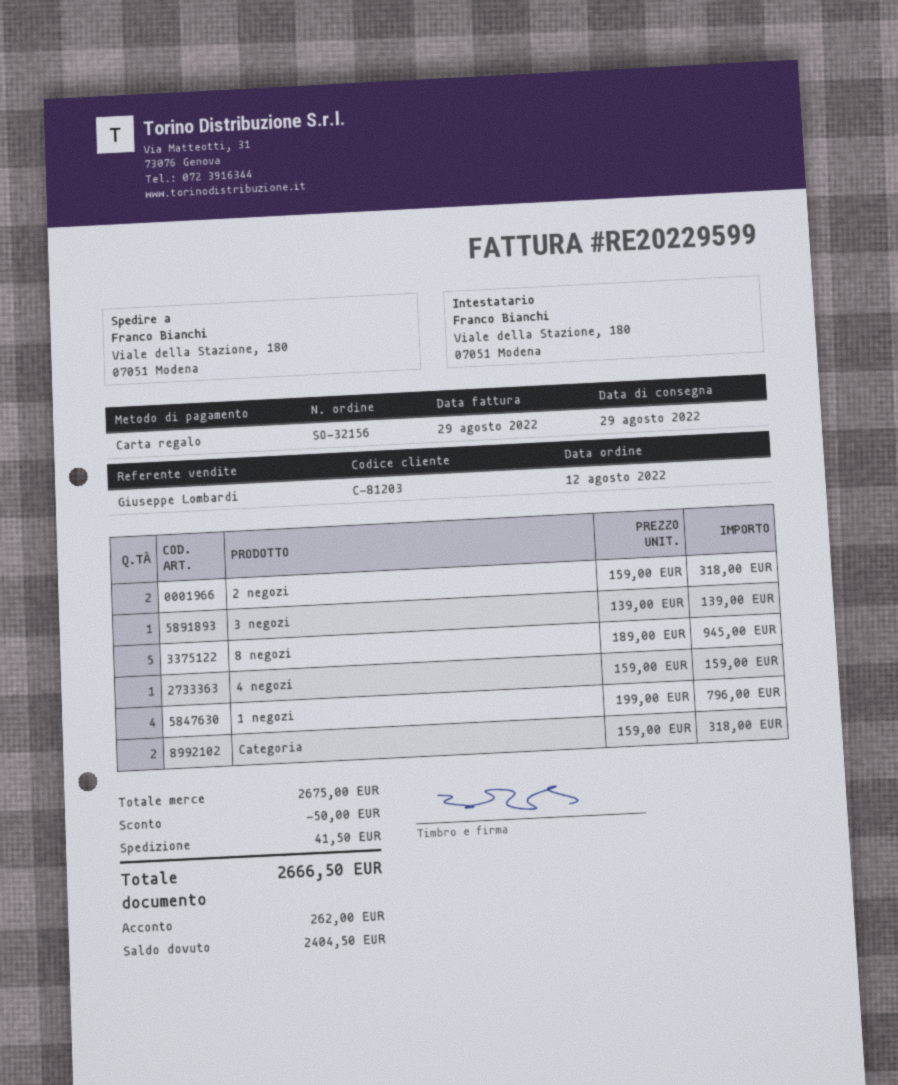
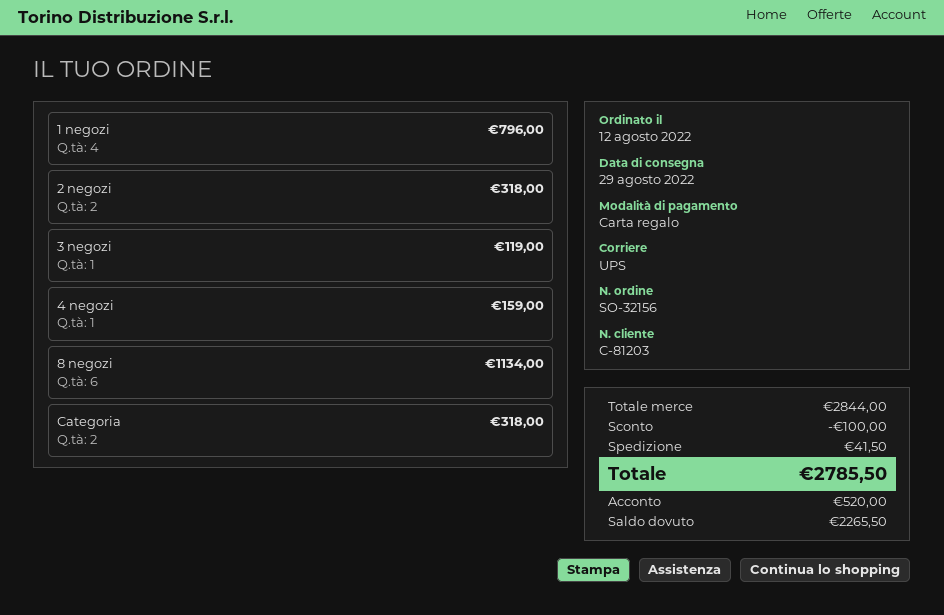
3 negozi: 1 for 139.00 -> 1 for 119.00
8 negozi: 5 for 945.00 -> 6 for 1134.00
subtotal: 2675.00 -> 2844.00
discount: 50.00 -> 100.00
total: 2666.50 -> 2785.50
deposit: 262.00 -> 520.00
balance: 2404.50 -> 2265.50

